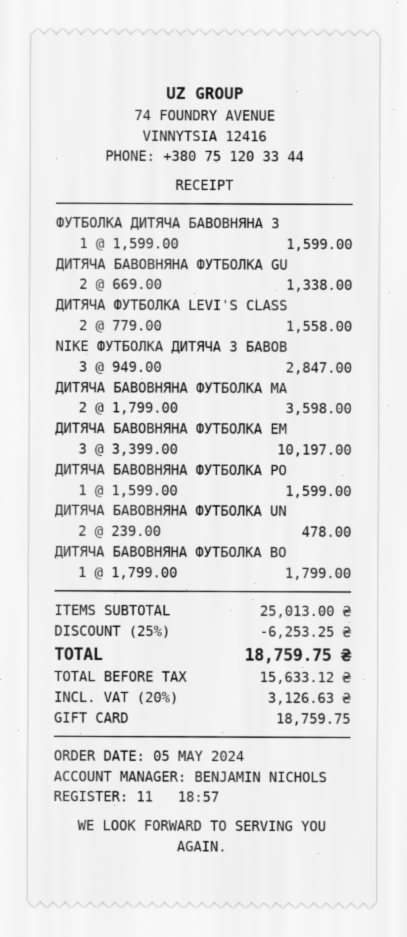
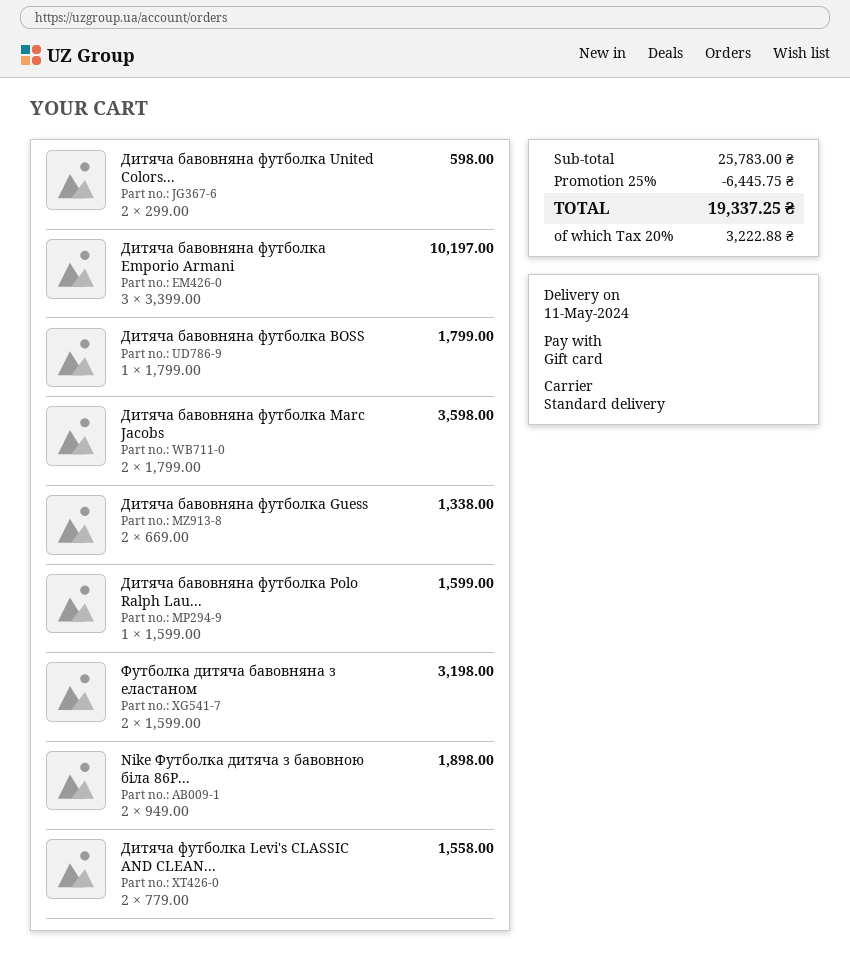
ФУТБОЛКА ДИТЯЧА БАВОВНЯНА З: 1 x 1599.00 = 1599.00 -> 2 x 1599.00 = 3198.00
NIKE ФУТБОЛКА ДИТЯЧА З БАВОВ: 3 x 949.00 = 2847.00 -> 2 x 949.00 = 1898.00
ДИТЯЧА БАВОВНЯНА ФУТБОЛКА UN: 2 x 239.00 = 478.00 -> 2 x 299.00 = 598.00
subtotal: 25013.00 -> 25783.00
discount: 25% = 6253.25 -> 25% = 6445.75
tax: 20% = 3126.63 -> 20% = 3222.88
total: 18759.75 -> 19337.25

